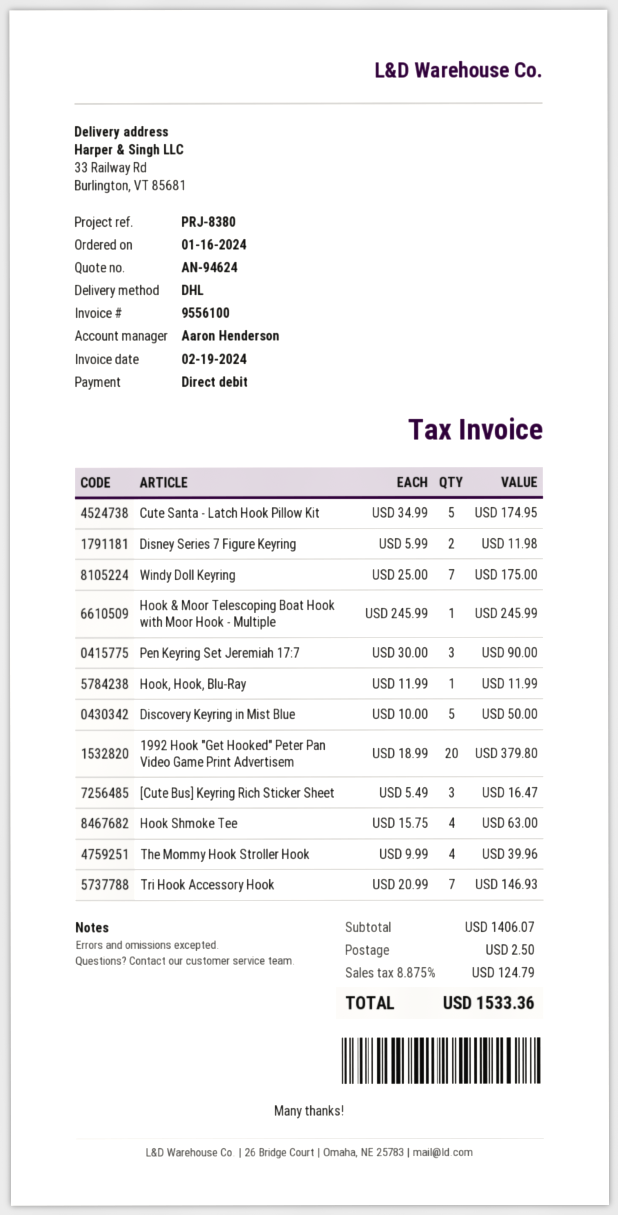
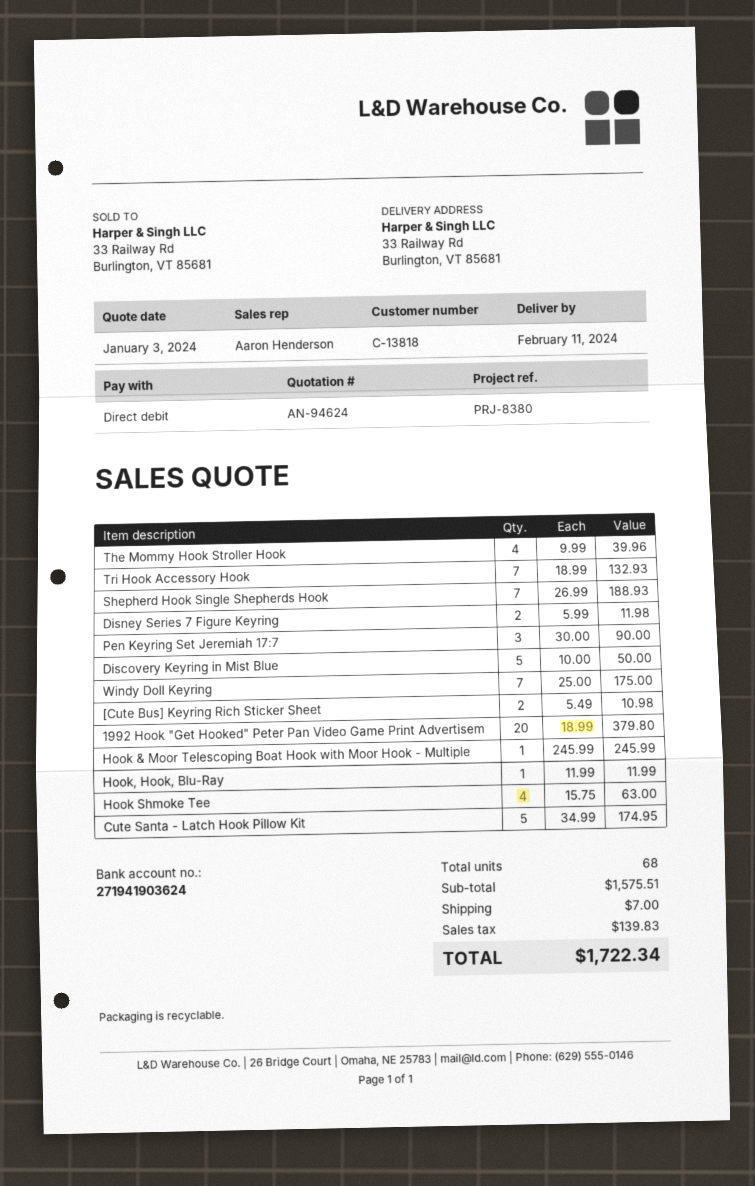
[Cute Bus] Keyring Rich Sticker Sheet: 3 x 5.49 = 16.47 -> 2 x 5.49 = 10.98
Tri Hook Accessory Hook: 7 x 20.99 = 146.93 -> 7 x 18.99 = 132.93
Shepherd Hook Single Shepherds Hook: none -> 7 x 26.99 = 188.93
subtotal: 1406.07 -> 1575.51
shipping: 2.50 -> 7.00
tax: 124.79 -> 139.83
total: 1533.36 -> 1722.34

